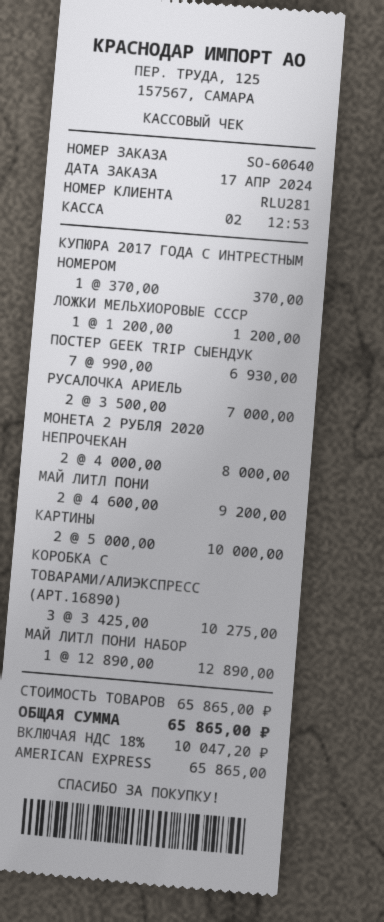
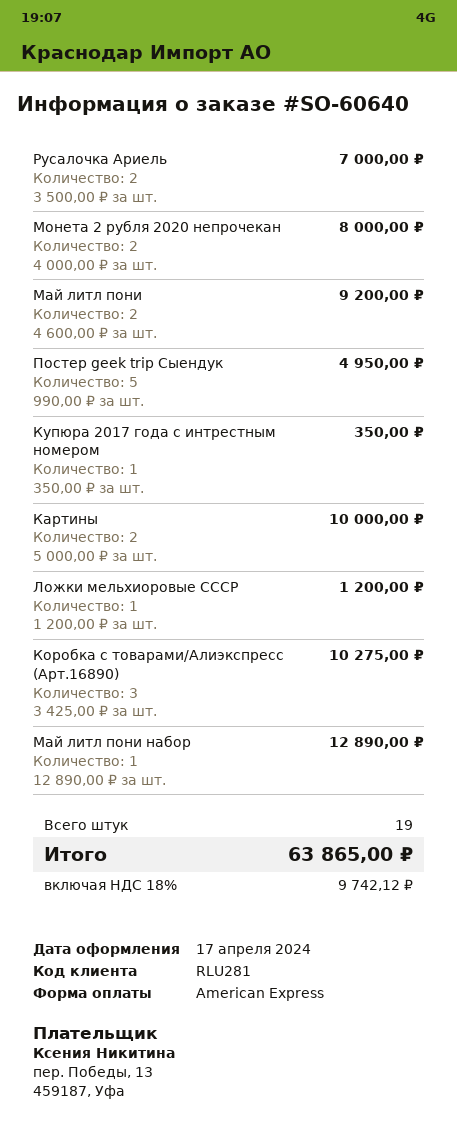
КУПЮРА 2017 ГОДА С ИНТРЕСТНЫМ НОМЕРОМ: 1 x 370.00 = 370.00 -> 1 x 350.00 = 350.00
ПОСТЕР GEEK TRIP СЫЕНДУК: 7 x 990.00 = 6930.00 -> 5 x 990.00 = 4950.00
tax: 18% = 10047.20 -> 18% = 9742.12
total: 65865.00 -> 63865.00

